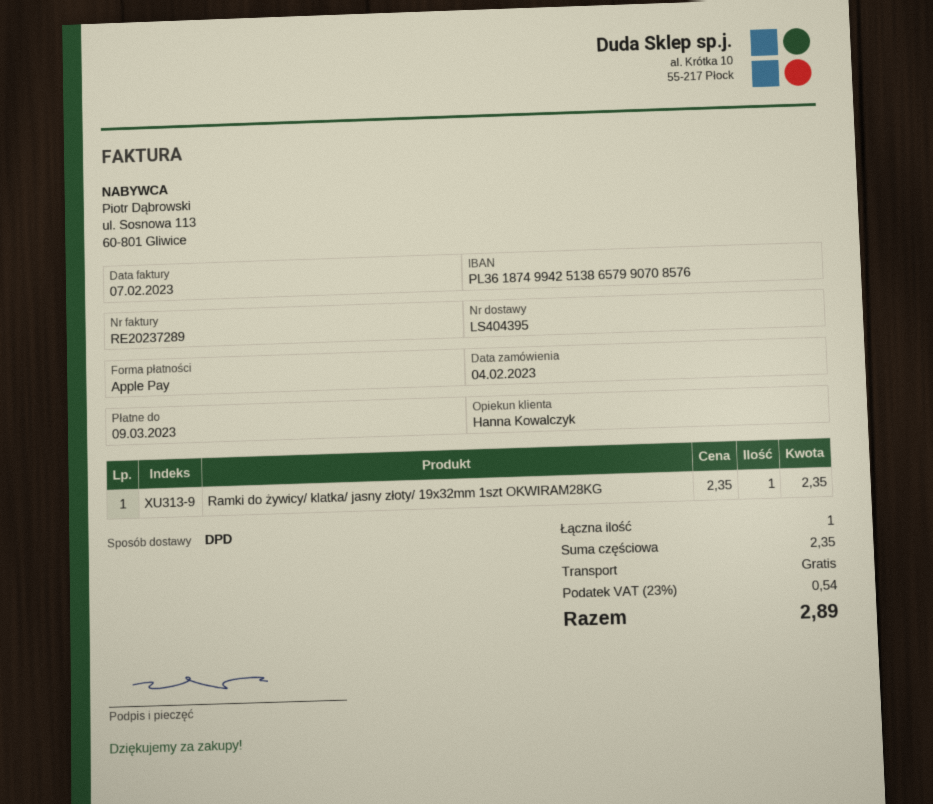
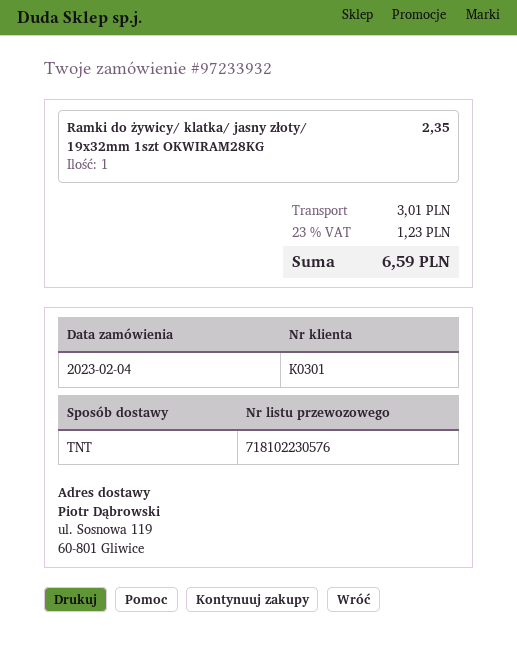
shipping method: DPD -> TNT
shipping: 0.00 -> 3.01
tax: 23% = 0.54 -> 23% = 1.23
total: 2.89 -> 6.59

